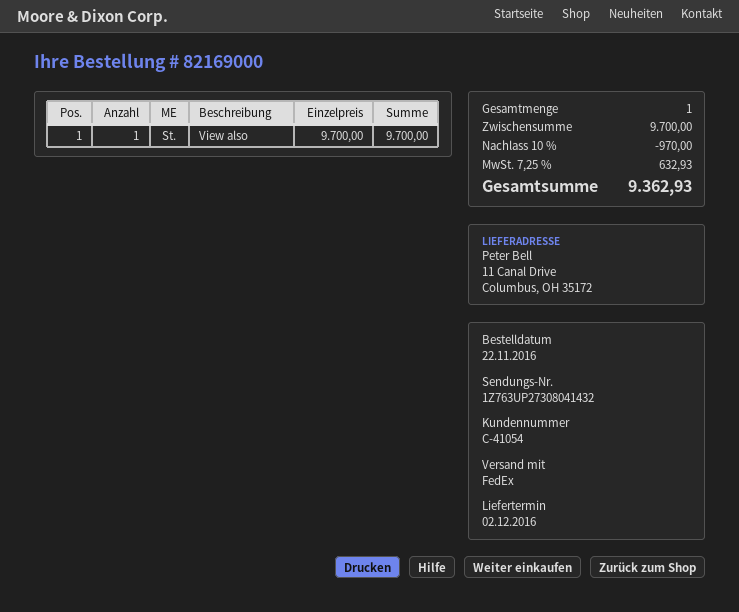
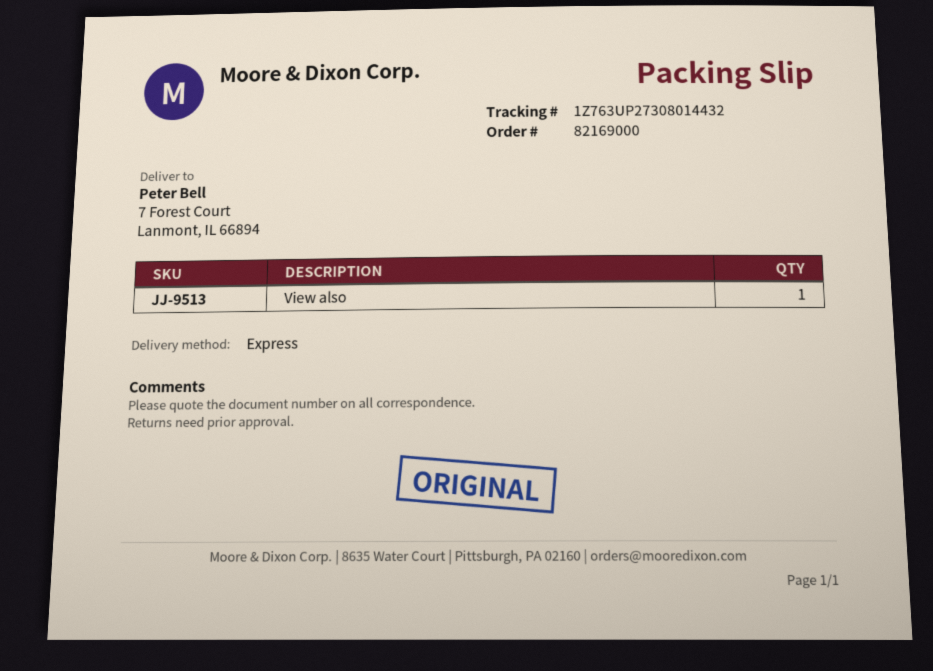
shipping method: FedEx -> express
tracking number: 1Z763UP27308041432 -> 1Z763UP27308014432
ship to: 11 Canal Drive, Columbus, OH 35172 -> 7 Forest Court, Lanmont, IL 66894

